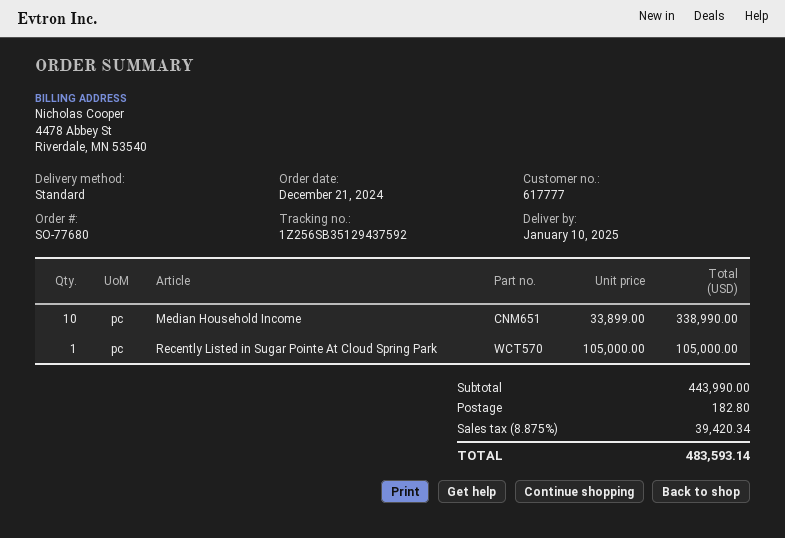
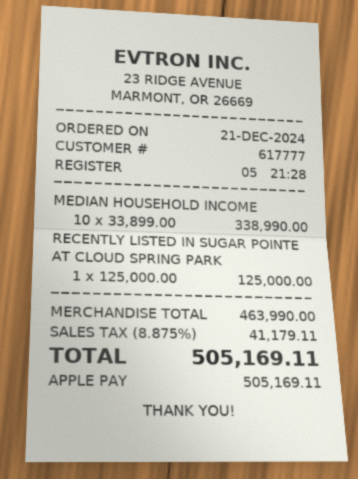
Recently Listed in Sugar Pointe At Cloud Spring Park: 1 x 105000.00 = 105000.00 -> 1 x 125000.00 = 125000.00
subtotal: 443990.00 -> 463990.00
shipping: 182.80 -> none
tax: 8.875% = 39420.34 -> 8.875% = 41179.11
total: 483593.14 -> 505169.11

